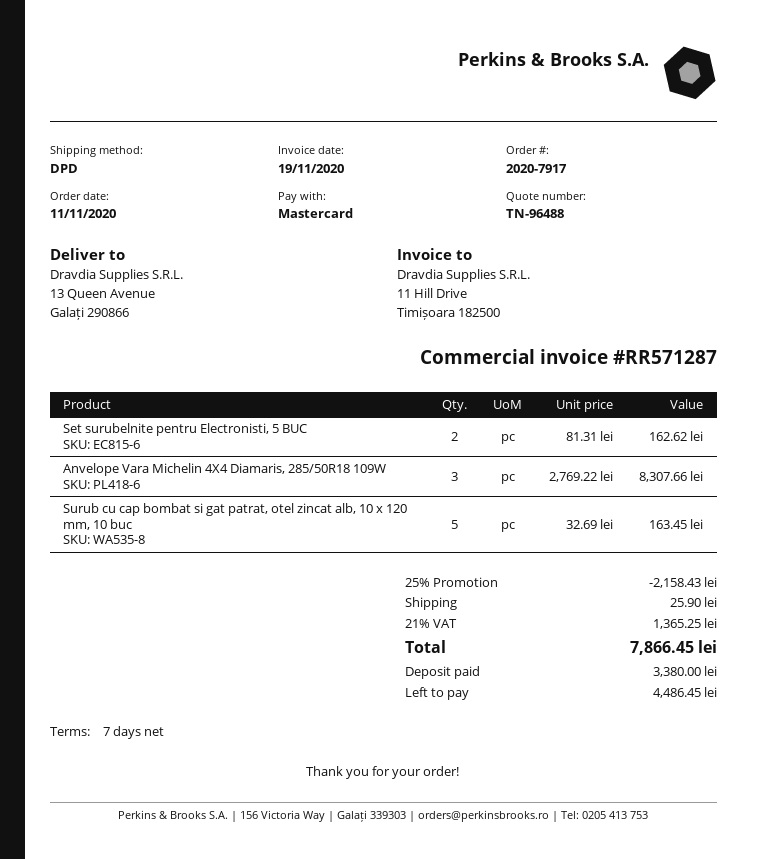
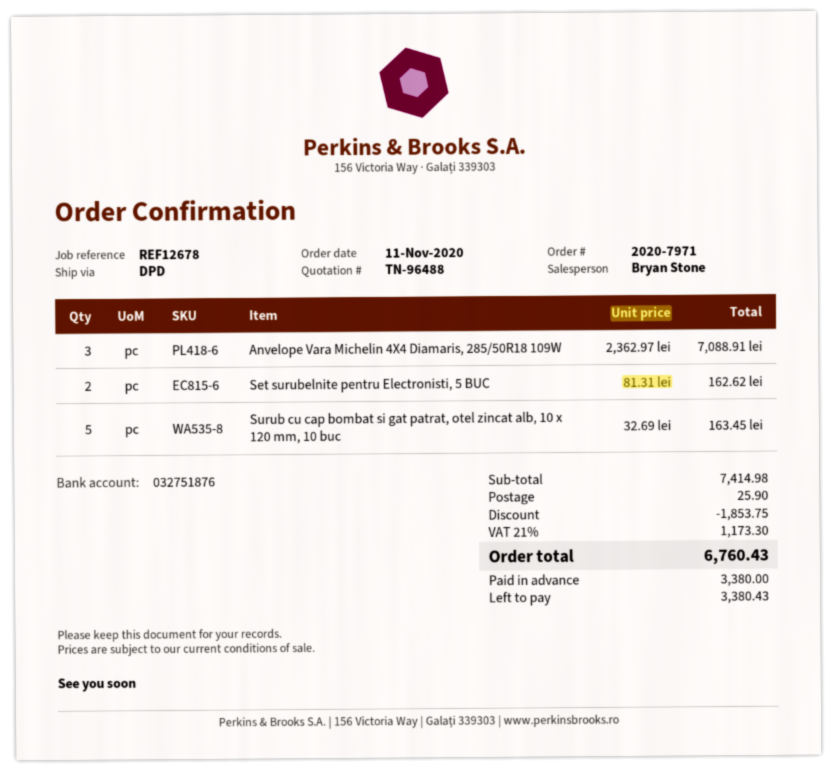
order number: 2020-7917 -> 2020-7971
Anvelope Vara Michelin 4X4 Diamaris, 285/50R18 109W: 3 x 2769.22 = 8307.66 -> 3 x 2362.97 = 7088.91
discount: 2158.43 -> 1853.75
tax: 21% = 1365.25 -> 21% = 1173.30
total: 7866.45 -> 6760.43
balance: 4486.45 -> 3380.43

